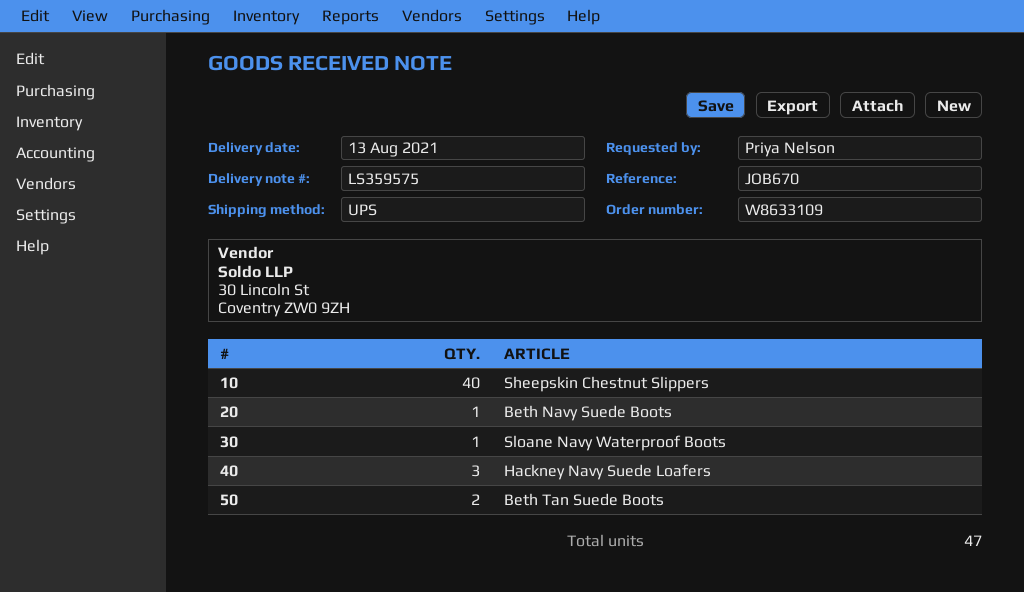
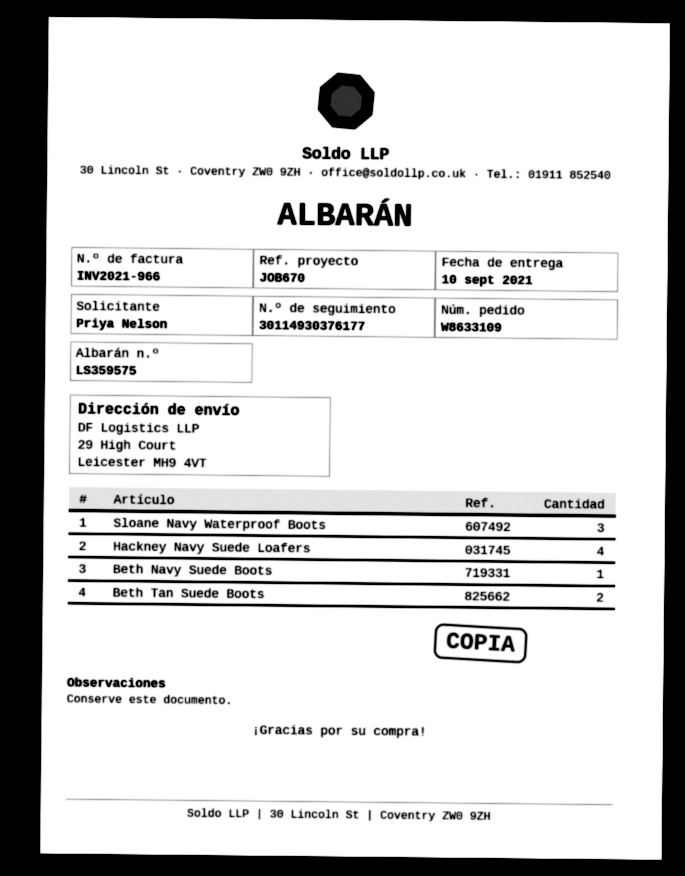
delivery date: 2021-08-13 -> 2021-09-10
Sheepskin Chestnut Slippers: 40 -> none
Sloane Navy Waterproof Boots: 1 -> 3
Hackney Navy Suede Loafers: 3 -> 4

